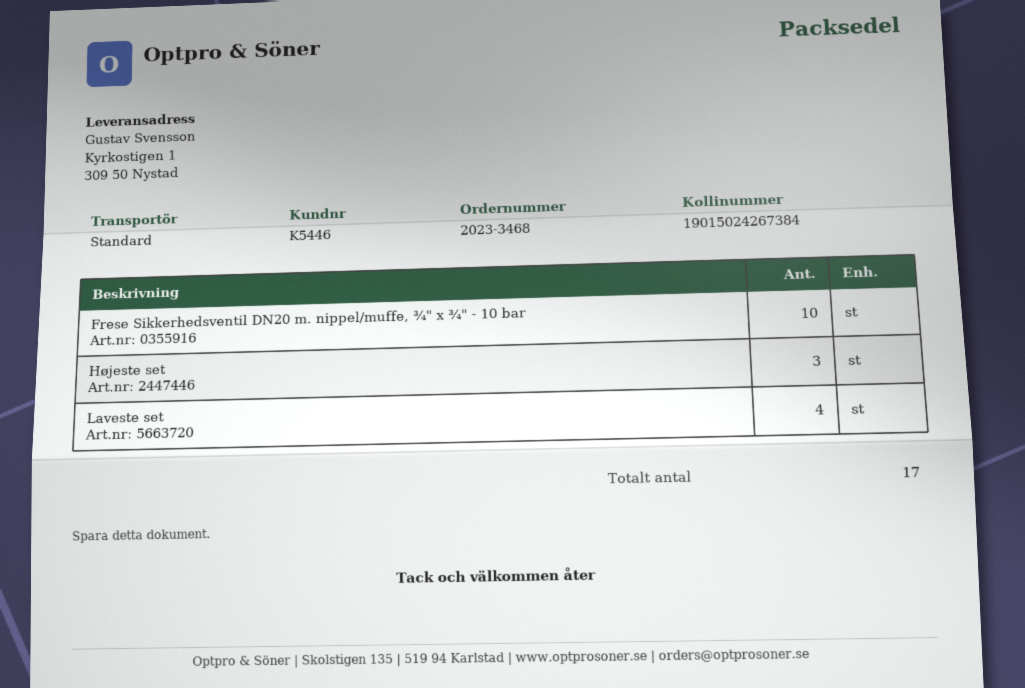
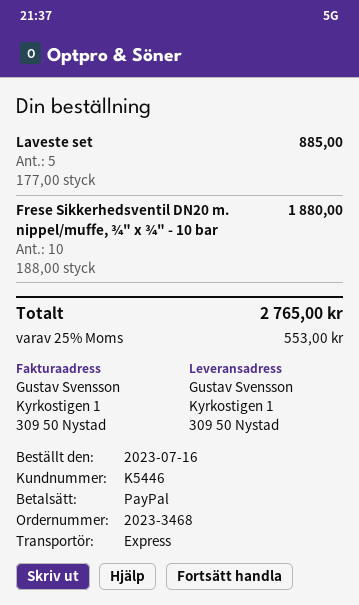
shipping method: standard -> express
Højeste set: 3 -> none
Laveste set: 4 -> 5

